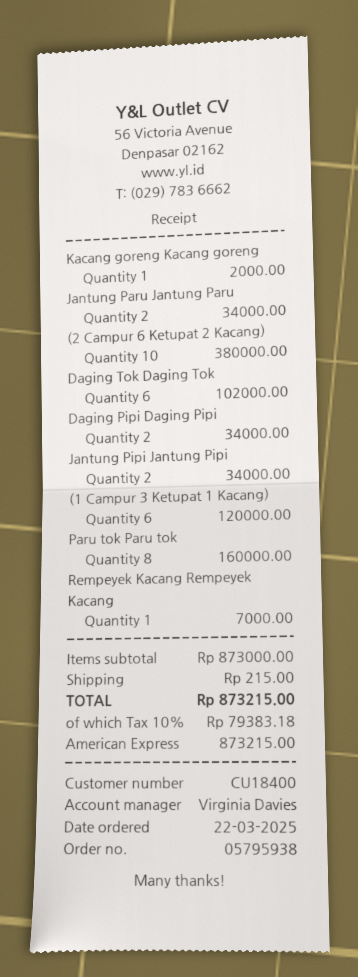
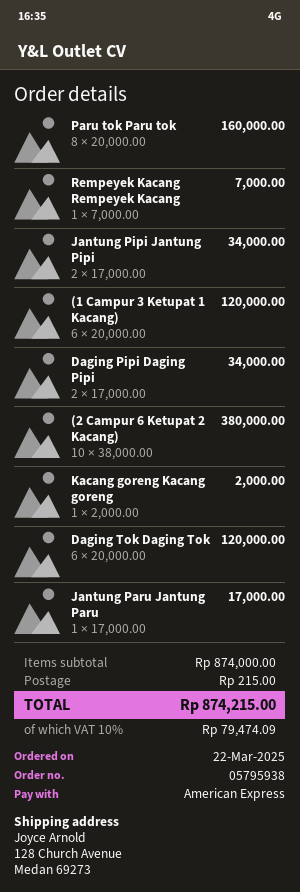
Jantung Paru Jantung Paru: 2 for 34000.00 -> 1 for 17000.00
Daging Tok Daging Tok: 6 for 102000.00 -> 6 for 120000.00
subtotal: 873000.00 -> 874000.00
tax: 10% = 79383.18 -> 10% = 79474.09
total: 873215.00 -> 874215.00

